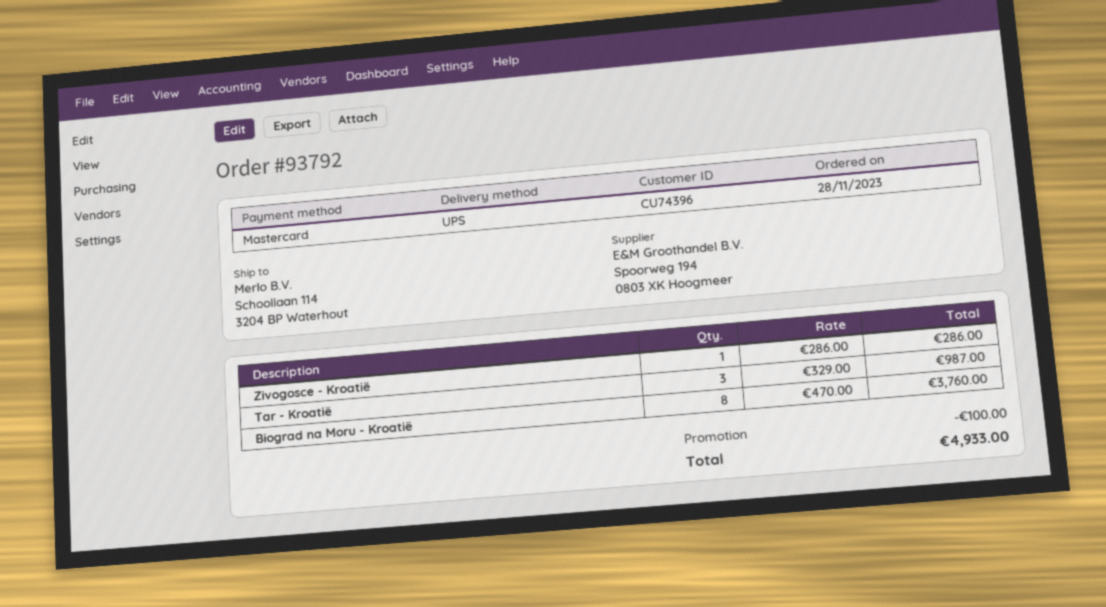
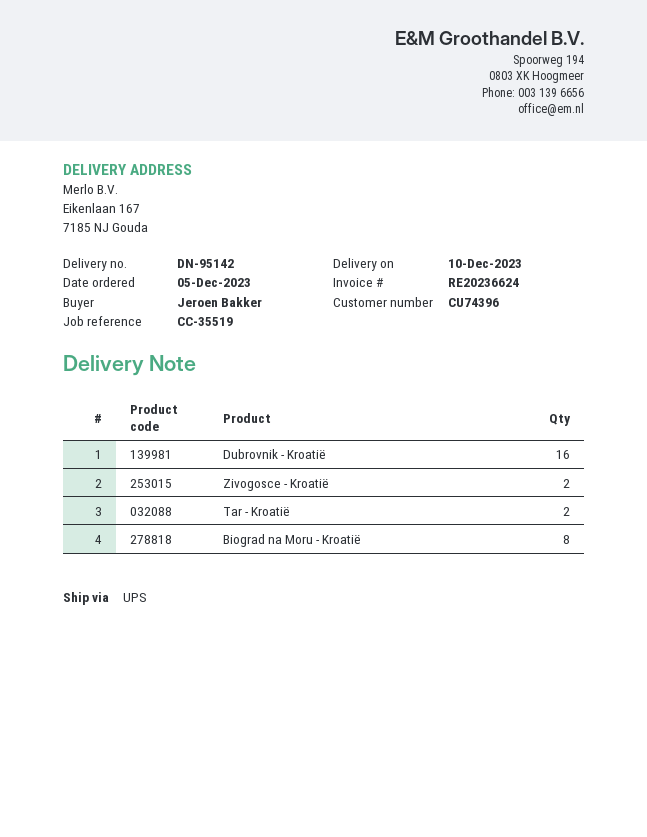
order date: 2023-11-28 -> 2023-12-05
ship to: Schoollaan 114, 3204 BP Waterhout -> Eikenlaan 167, 7185 NJ Gouda
Zivogosce - Kroatië: 1 -> 2
Tar - Kroatië: 3 -> 2
Dubrovnik - Kroatië: none -> 16

